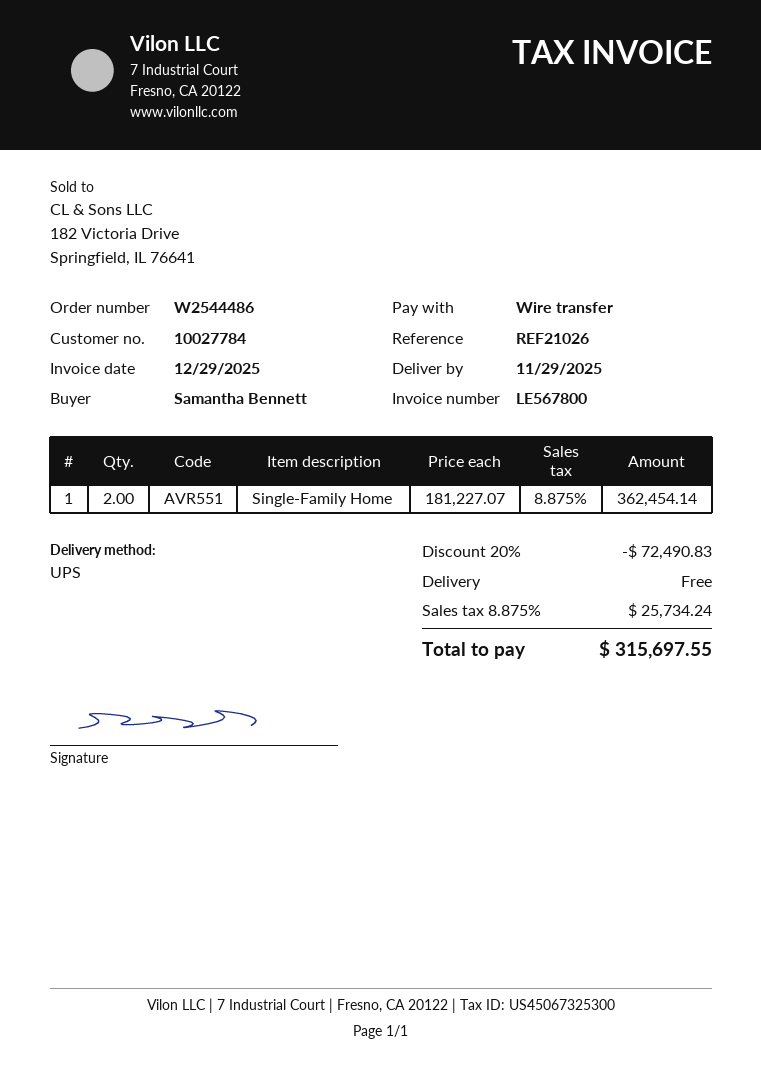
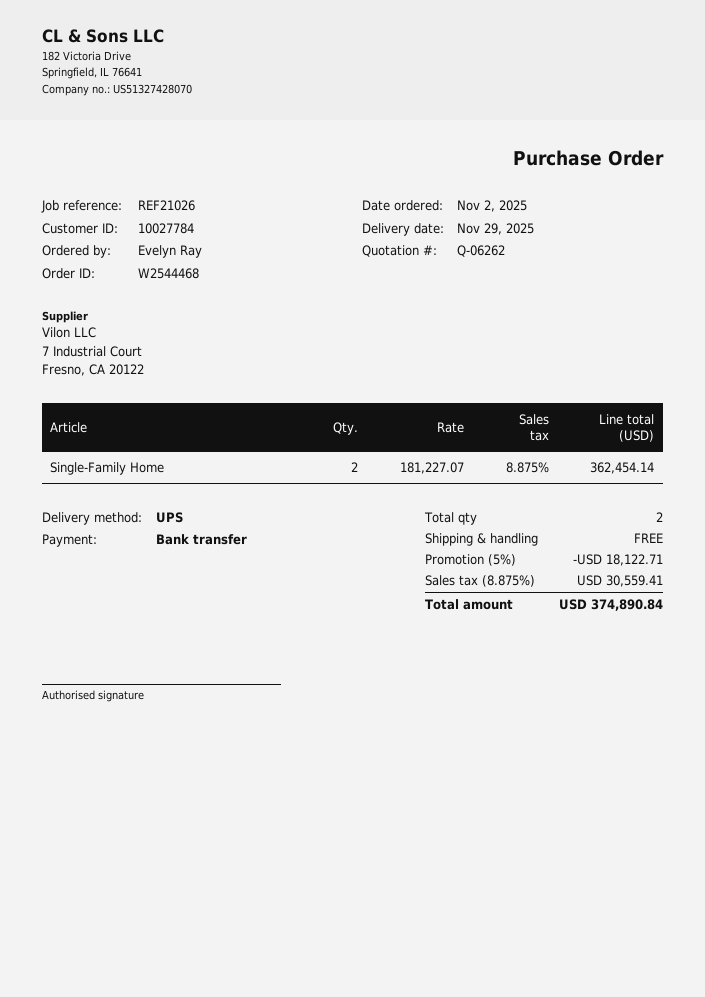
order number: W2544486 -> W2544468
ordered by: Samantha Bennett -> Evelyn Ray
discount: 20% = 72490.83 -> 5% = 18122.71
tax: 8.875% = 25734.24 -> 8.875% = 30559.41
total: 315697.55 -> 374890.84

